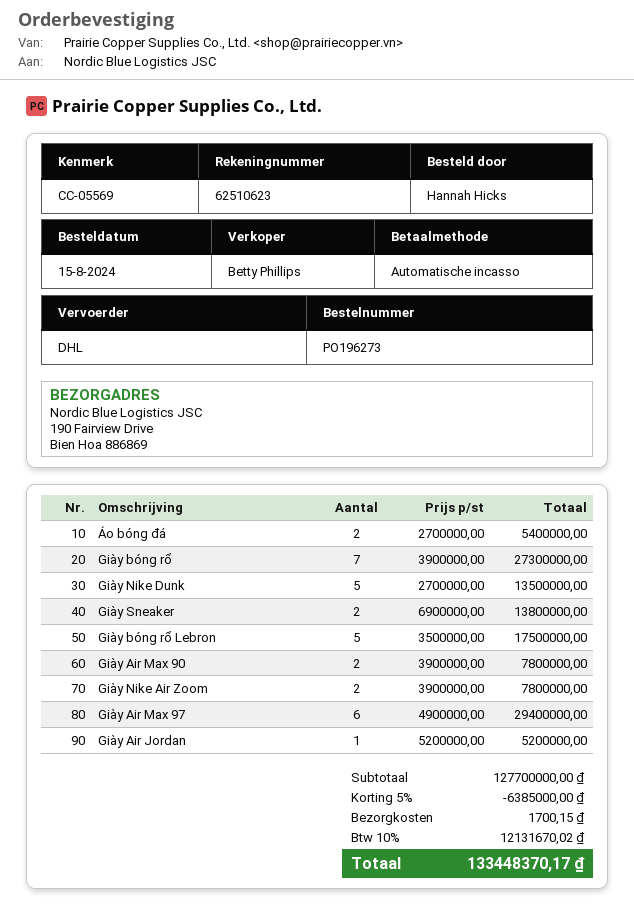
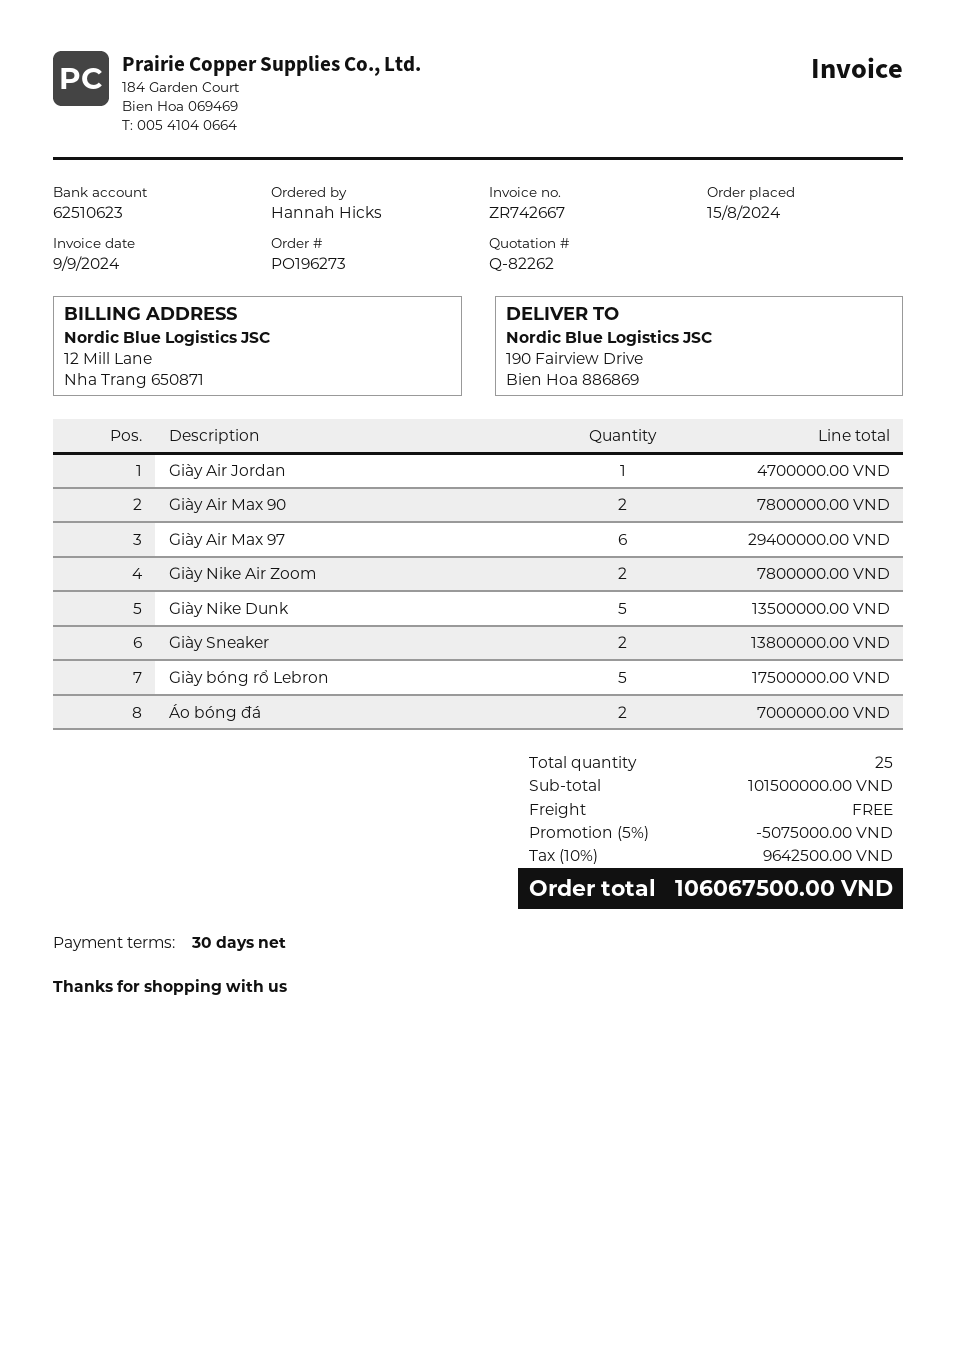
Áo bóng đá: 2 for 5400000.00 -> 2 for 7000000.00
Giày bóng rổ: 7 for 27300000.00 -> none
Giày Air Jordan: 1 for 5200000.00 -> 1 for 4700000.00
subtotal: 127700000.00 -> 101500000.00
discount: 5% = 6385000.00 -> 5% = 5075000.00
shipping: 1700.15 -> 0.00
tax: 10% = 12131670.02 -> 10% = 9642500.00
total: 133448370.17 -> 106067500.00

